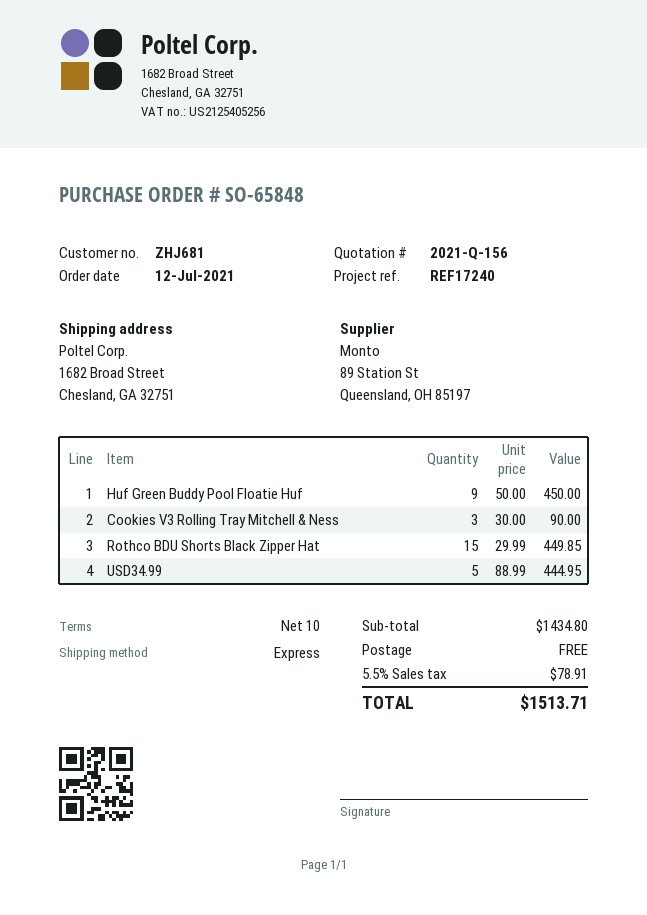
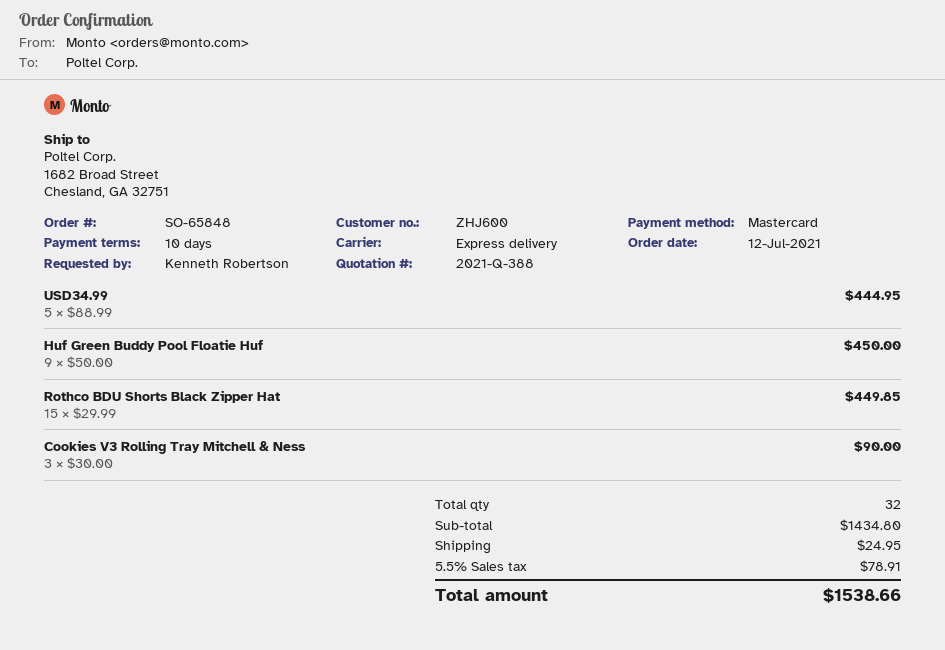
quote number: 2021-Q-156 -> 2021-Q-388
customer number: ZHJ681 -> ZHJ600
shipping: 0.00 -> 24.95
total: 1513.71 -> 1538.66

